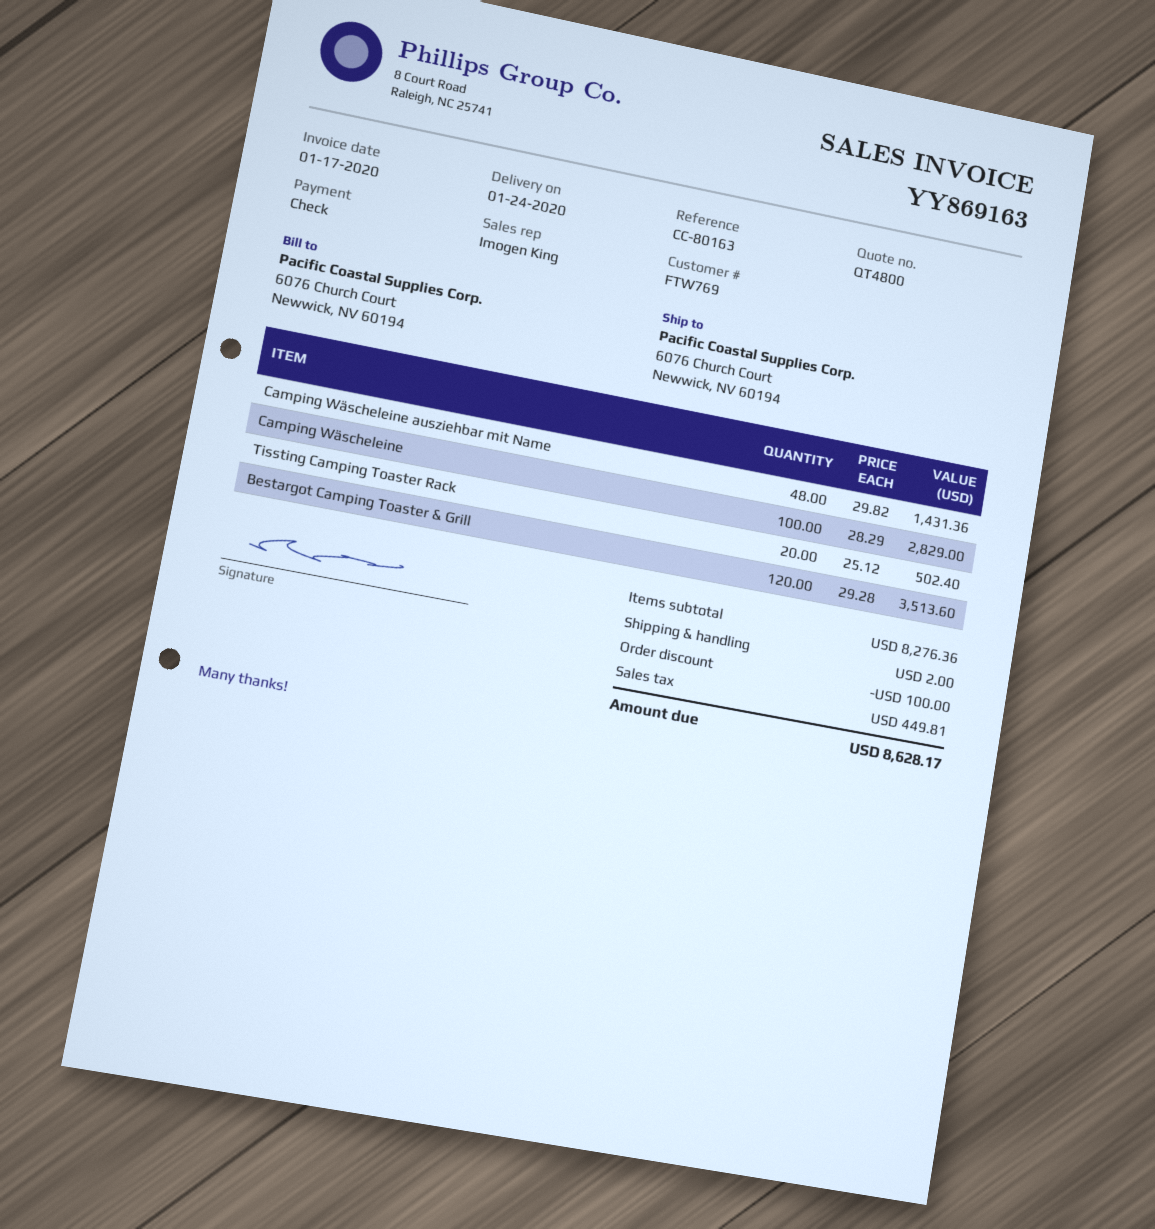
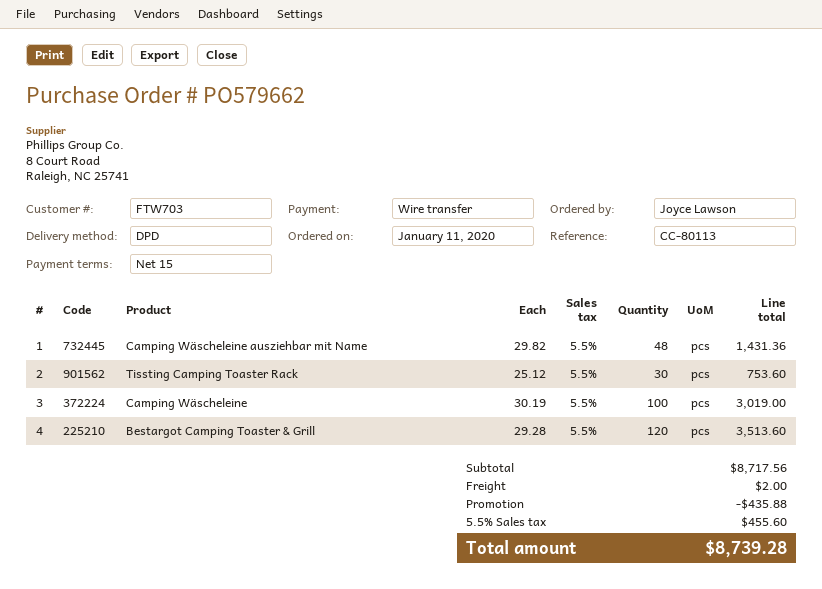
customer number: FTW769 -> FTW703
reference: CC-80163 -> CC-80113
payment method: cheque -> bank transfer
Camping Wäscheleine: 100 x 28.29 = 2829.00 -> 100 x 30.19 = 3019.00
Tissting Camping Toaster Rack: 20 x 25.12 = 502.40 -> 30 x 25.12 = 753.60
subtotal: 8276.36 -> 8717.56
discount: 100.00 -> 435.88
tax: 449.81 -> 455.60
total: 8628.17 -> 8739.28

